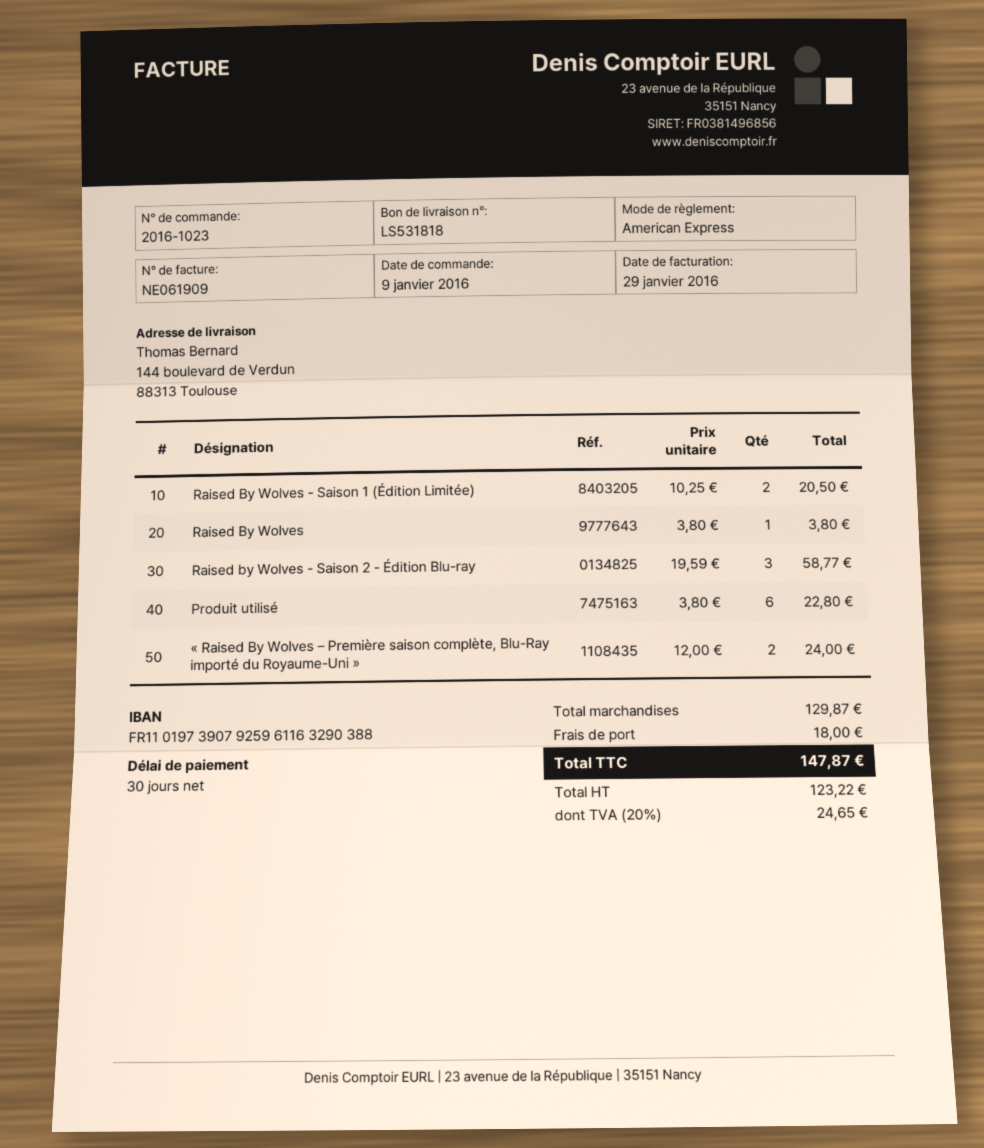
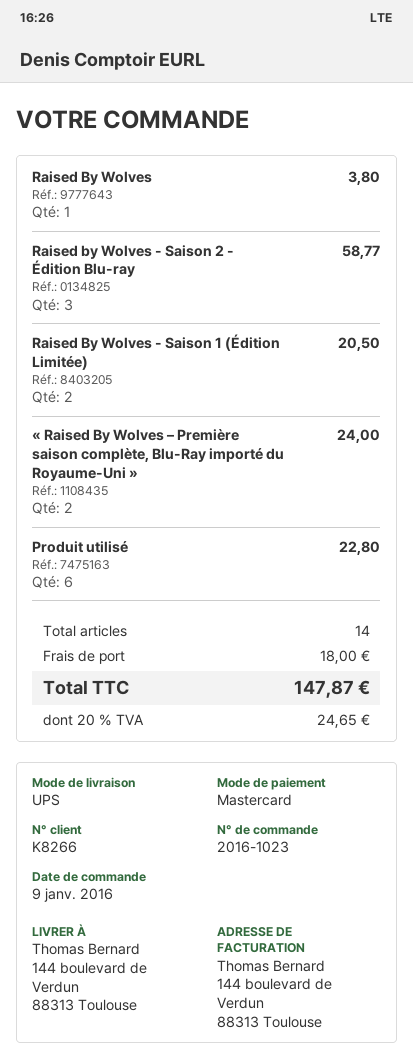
payment method: American Express -> Mastercard

